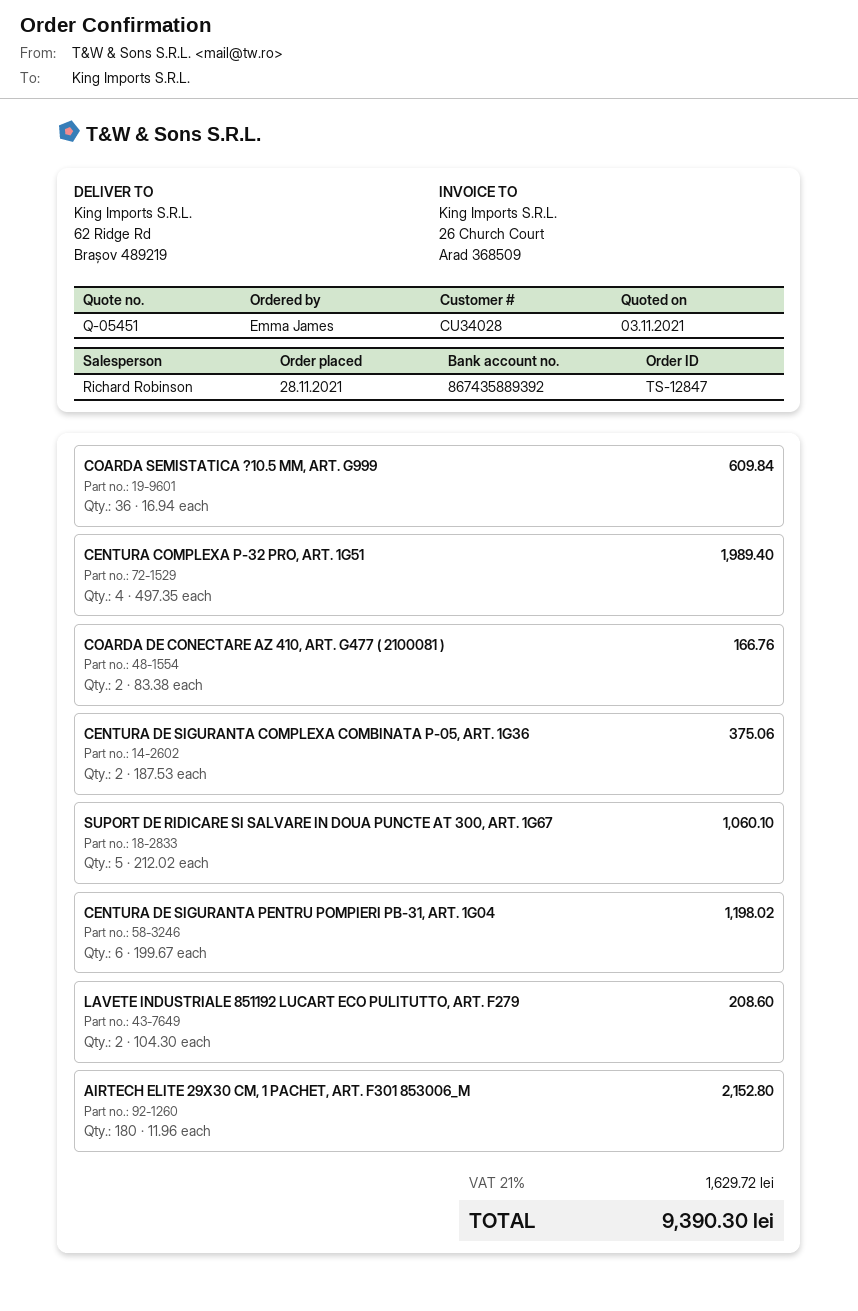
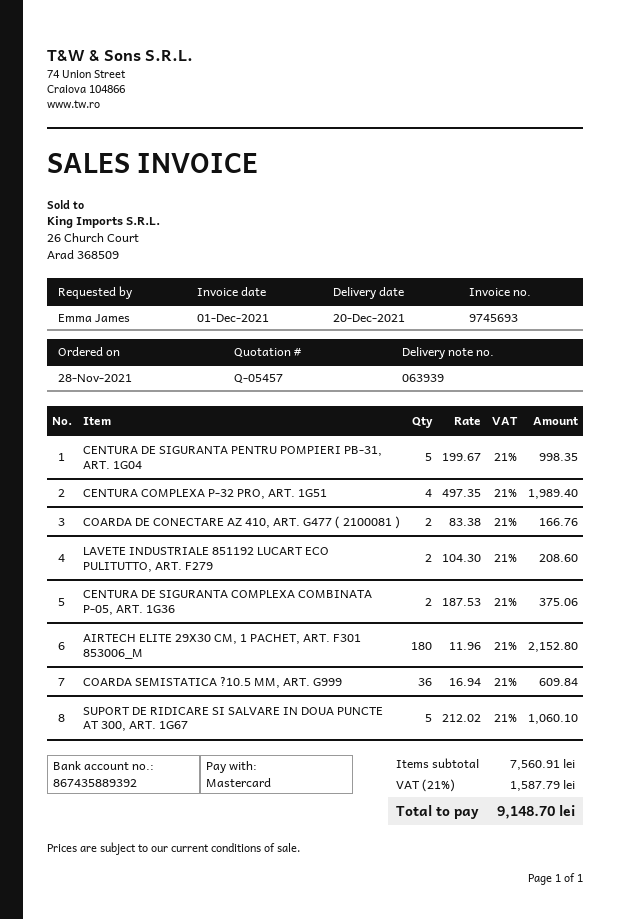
quote number: Q-05451 -> Q-05457
CENTURA DE SIGURANTA PENTRU POMPIERI PB-31, ART. 1G04: 6 x 199.67 = 1198.02 -> 5 x 199.67 = 998.35
tax: 21% = 1629.72 -> 21% = 1587.79
total: 9390.30 -> 9148.70

